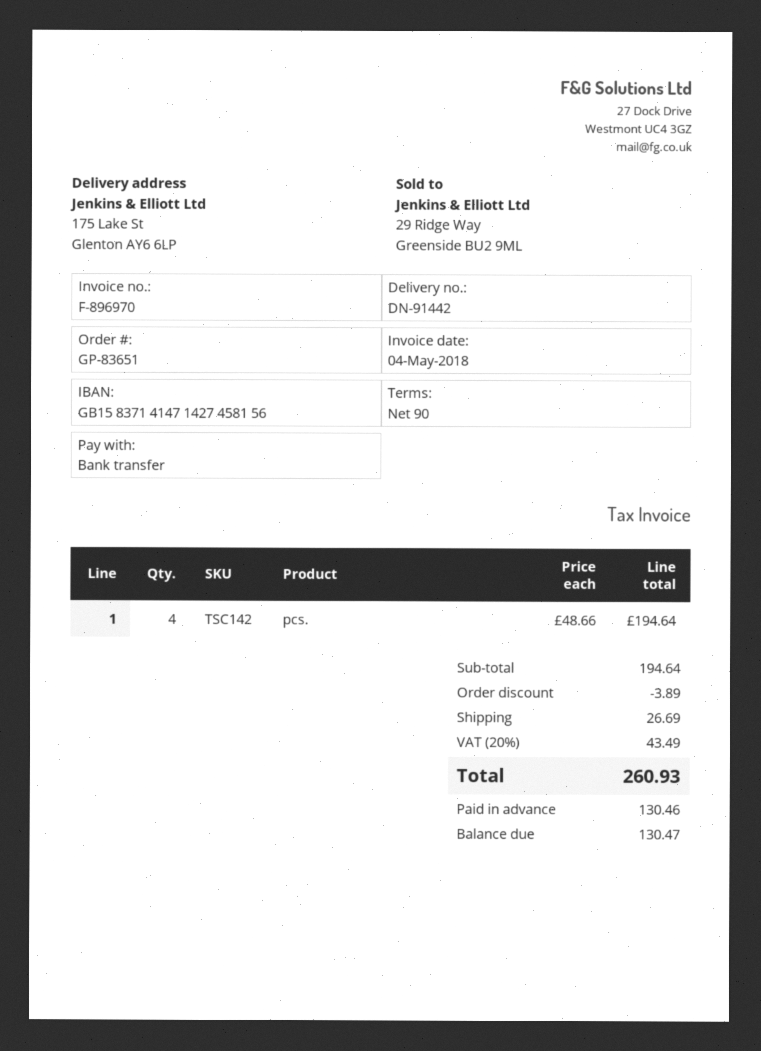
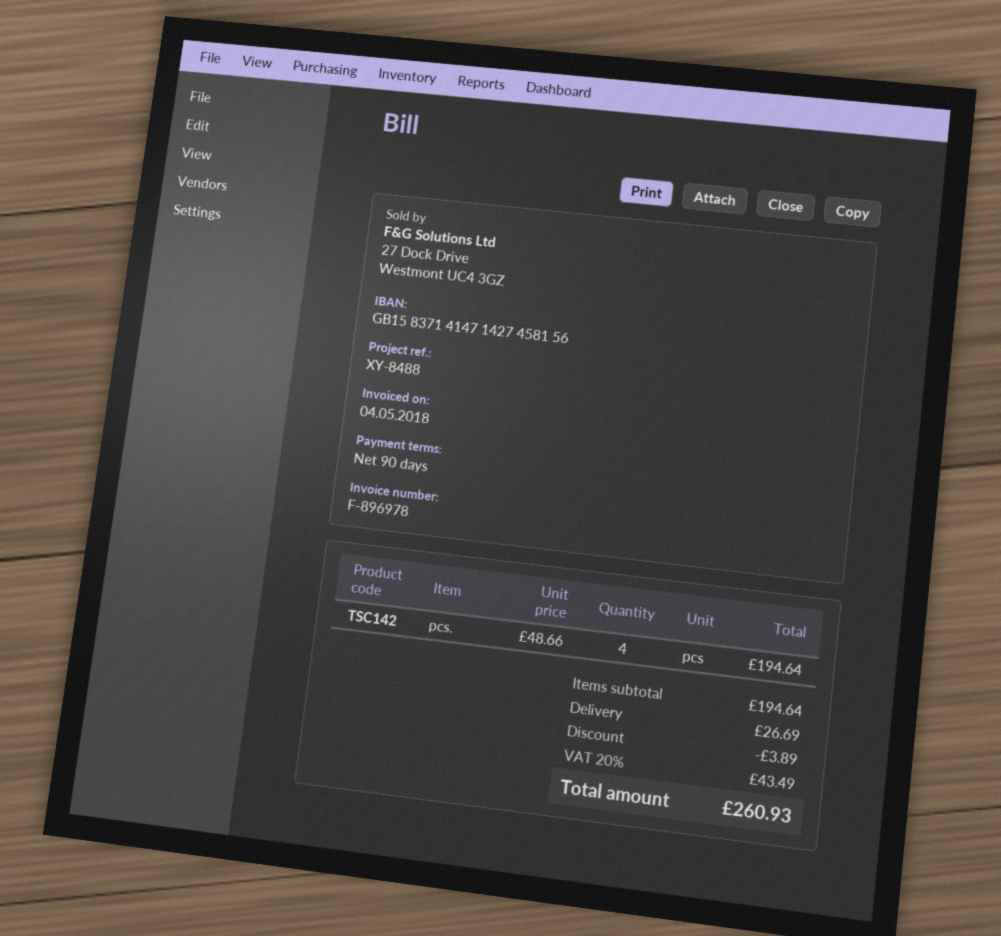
invoice number: F-896970 -> F-896978

